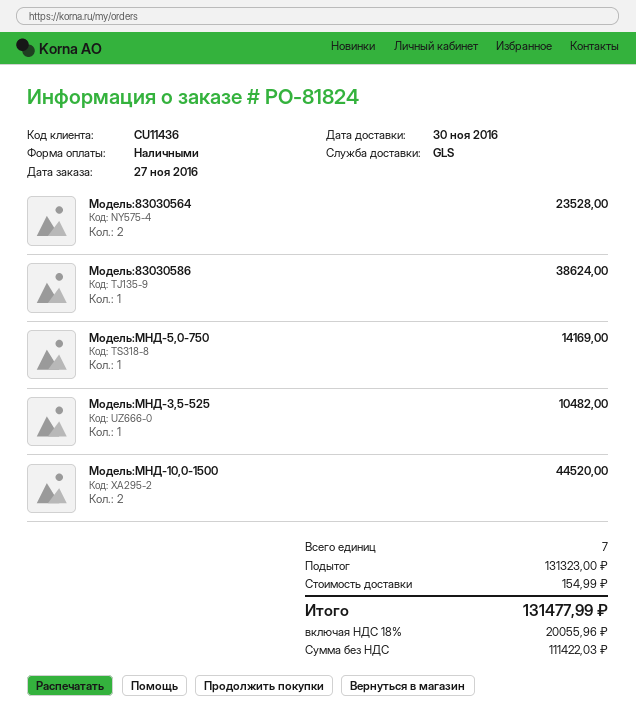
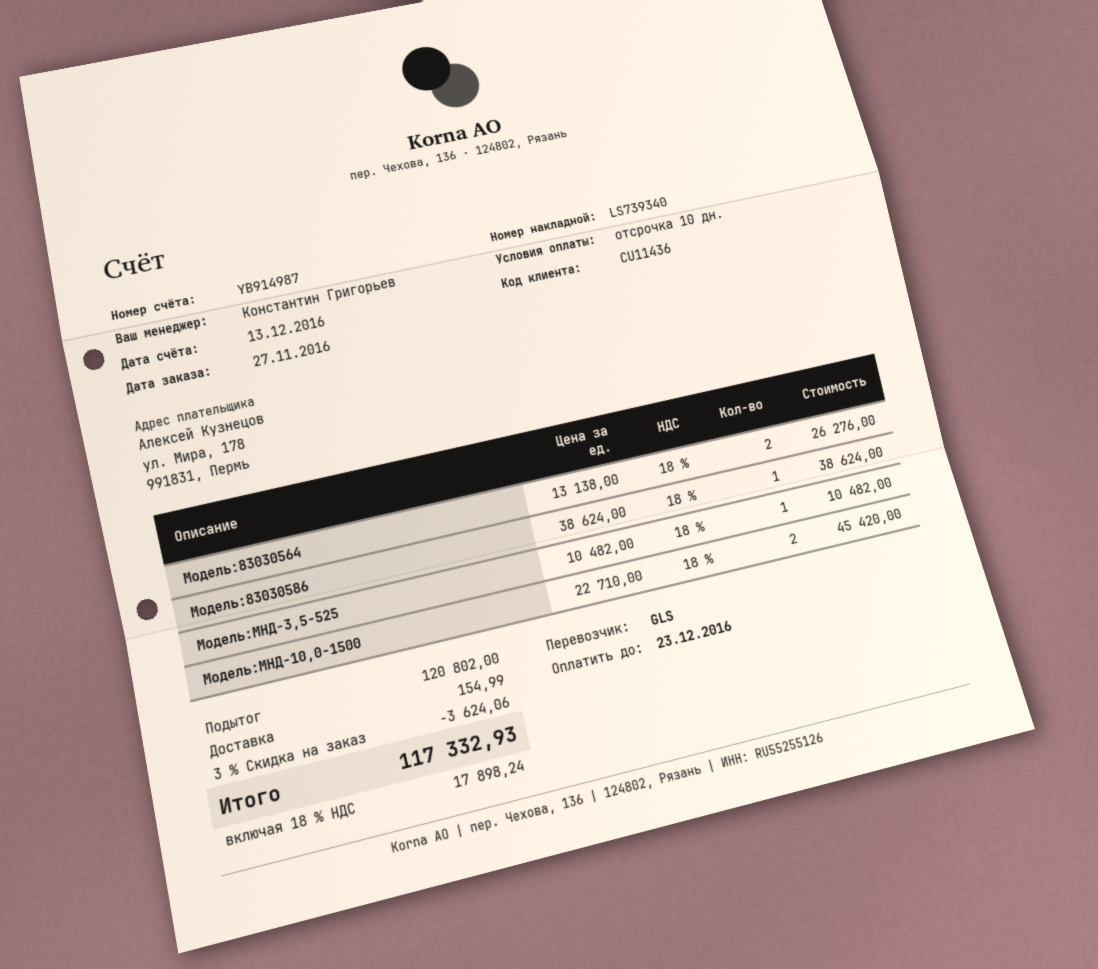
Модель:83030564: 2 for 23528.00 -> 2 for 26276.00
Модель:МНД-5,0-750: 1 for 14169.00 -> none
Модель:МНД-10,0-1500: 2 for 44520.00 -> 2 for 45420.00
subtotal: 131323.00 -> 120802.00
discount: none -> 3% = 3624.06
tax: 18% = 20055.96 -> 18% = 17898.24
total: 131477.99 -> 117332.93

